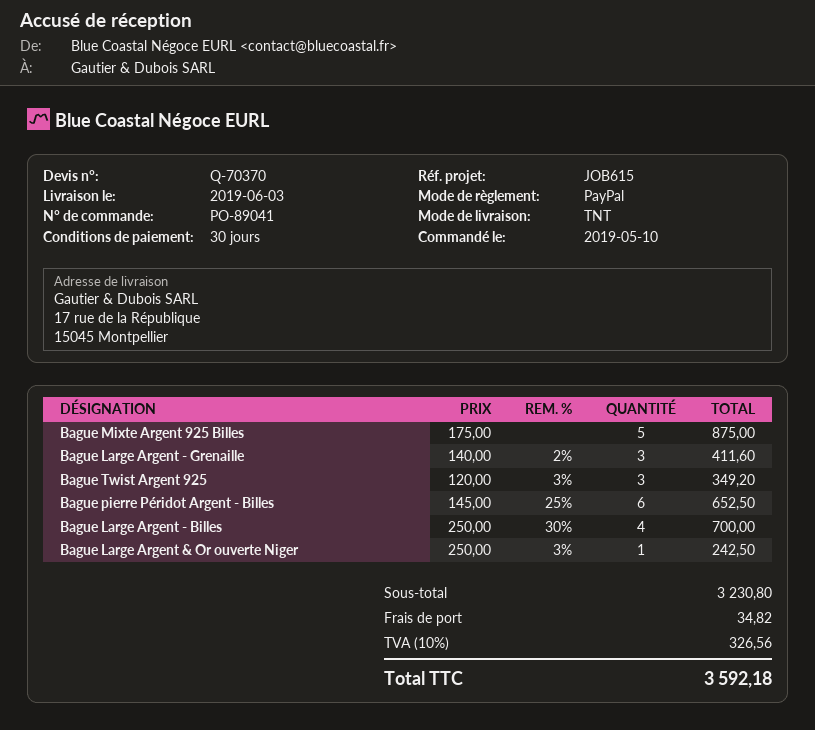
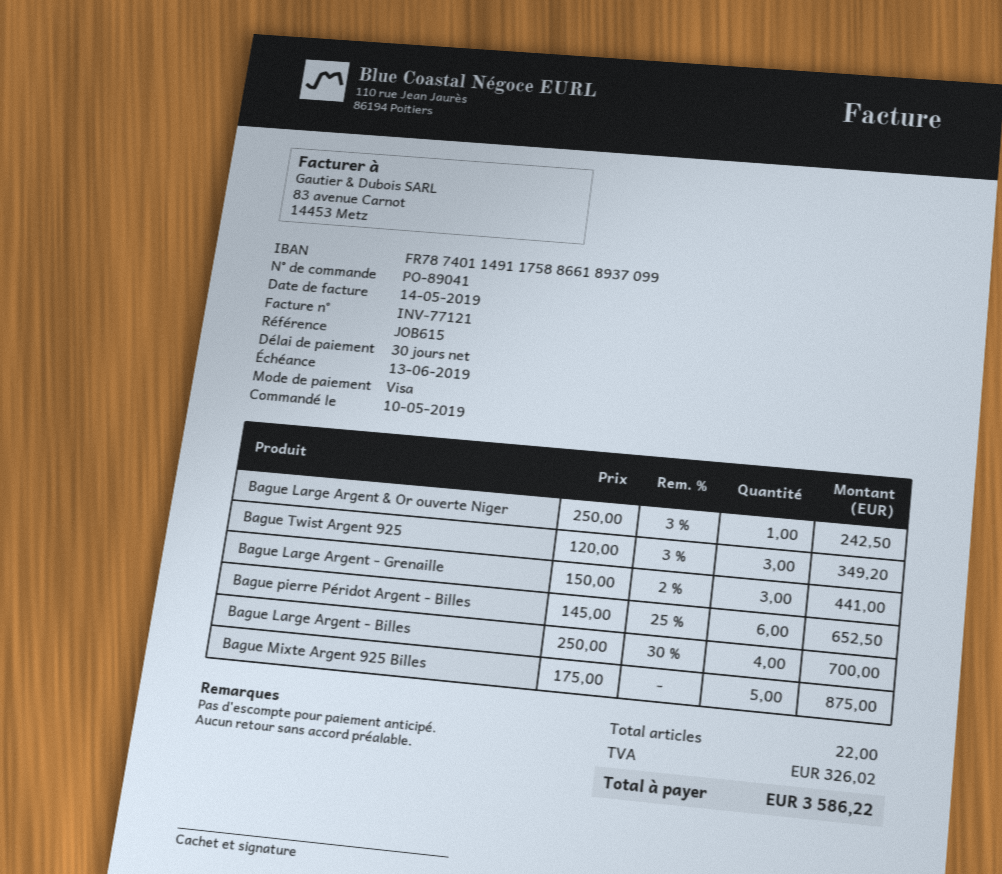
payment method: PayPal -> Visa
Bague Large Argent - Grenaille: 3 x 140.00 - 2% = 411.60 -> 3 x 150.00 - 2% = 441.00
shipping: 34.82 -> none
tax: 326.56 -> 326.02
total: 3592.18 -> 3586.22

